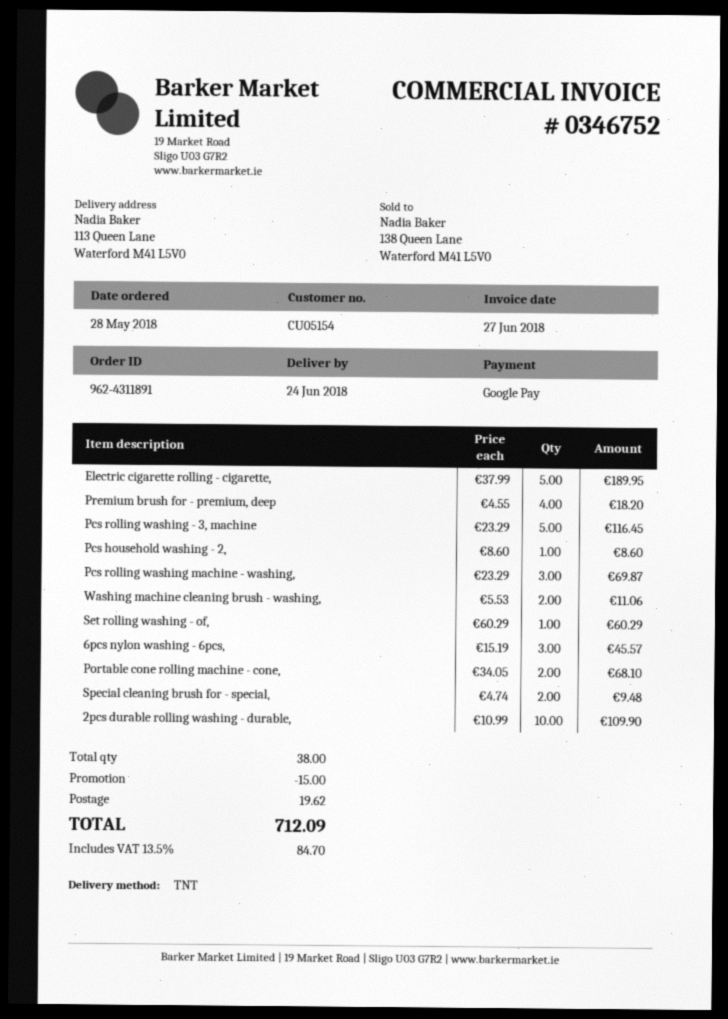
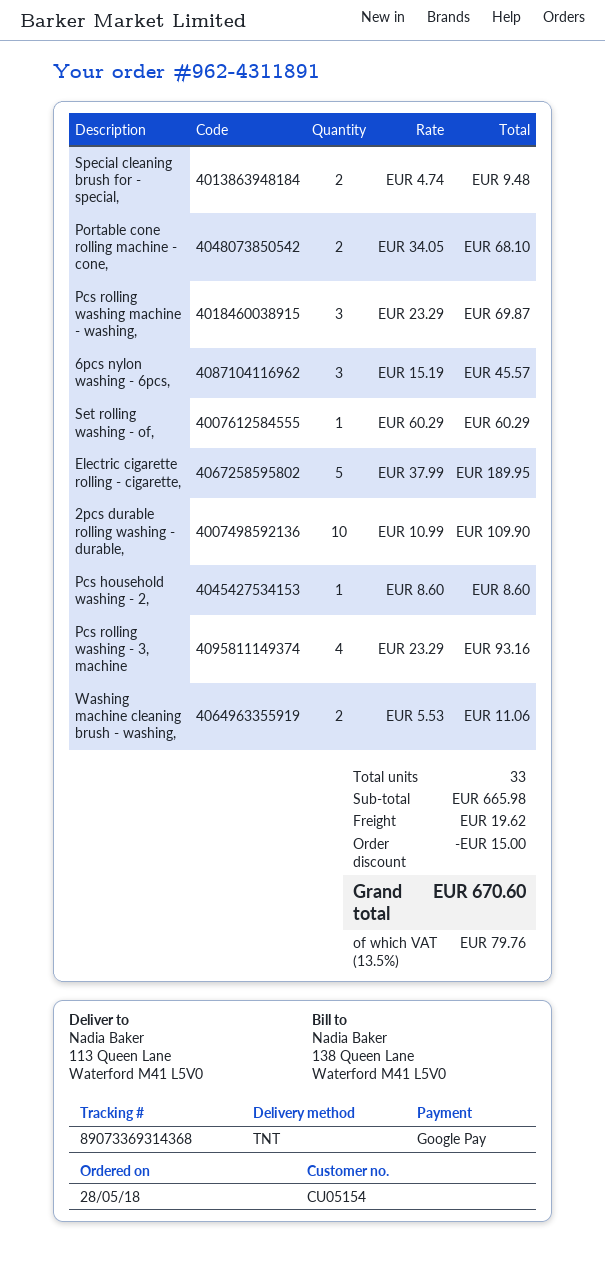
Premium brush for - premium, deep: 4 x 4.55 = 18.20 -> none
Pcs rolling washing - 3, machine: 5 x 23.29 = 116.45 -> 4 x 23.29 = 93.16
total quantity: 38 -> 33
tax: 13.5% = 84.70 -> 13.5% = 79.76
total: 712.09 -> 670.60

